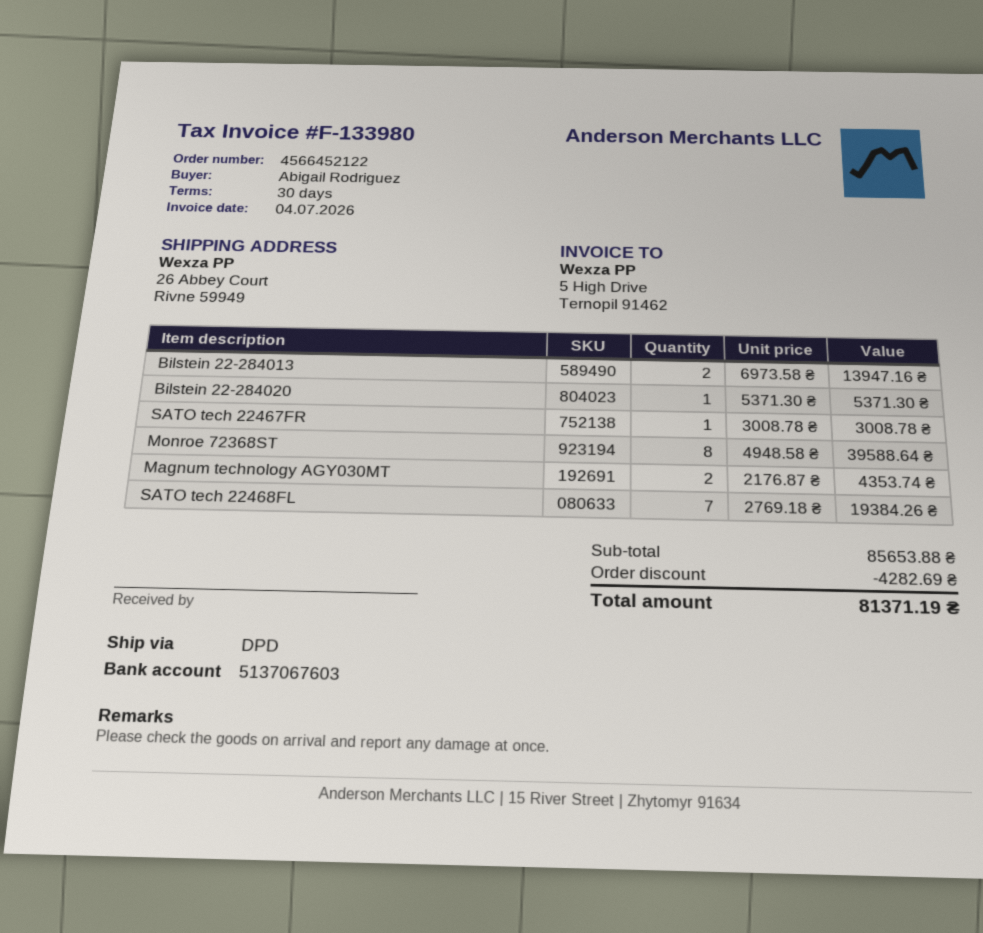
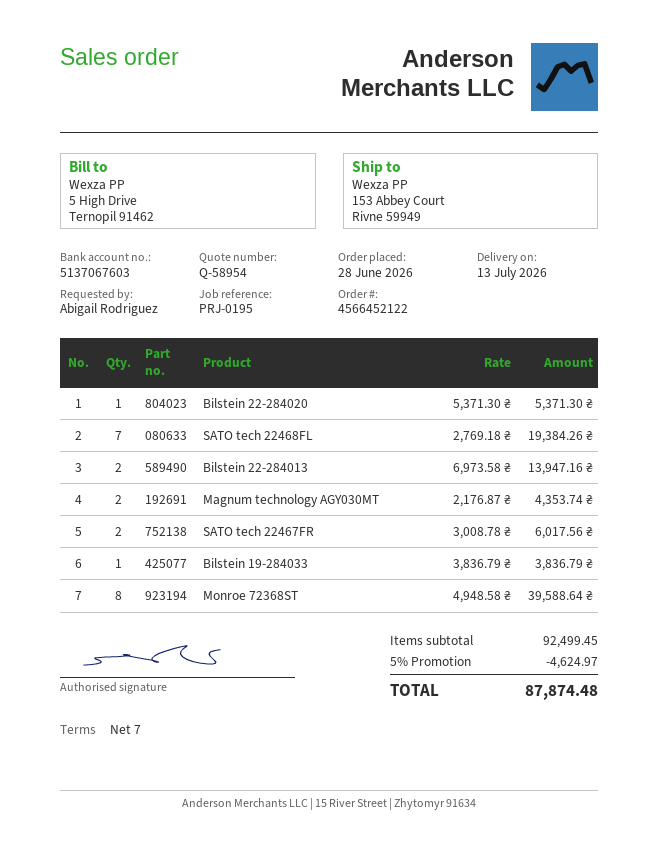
payment terms: 30 days -> 7 days
ship to: 26 Abbey Court, Rivne 59949 -> 153 Abbey Court, Rivne 59949
SATO tech 22467FR: 1 x 3008.78 = 3008.78 -> 2 x 3008.78 = 6017.56
Bilstein 19-284033: none -> 1 x 3836.79 = 3836.79
subtotal: 85653.88 -> 92499.45
discount: 4282.69 -> 4624.97
total: 81371.19 -> 87874.48

